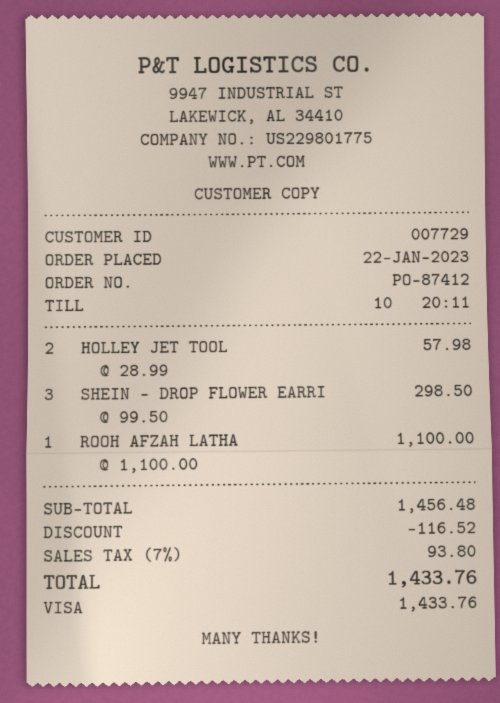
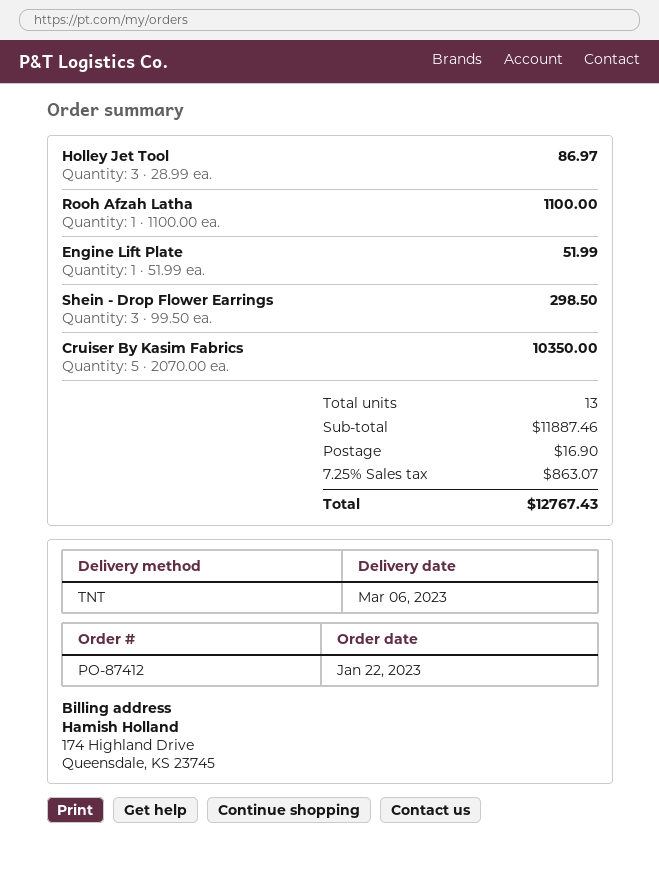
HOLLEY JET TOOL: 2 x 28.99 = 57.98 -> 3 x 28.99 = 86.97
Engine Lift Plate: none -> 1 x 51.99 = 51.99
Cruiser By Kasim Fabrics: none -> 5 x 2070.00 = 10350.00
subtotal: 1456.48 -> 11887.46
discount: 116.52 -> none
shipping: none -> 16.90
tax: 7% = 93.80 -> 7.25% = 863.07
total: 1433.76 -> 12767.43

